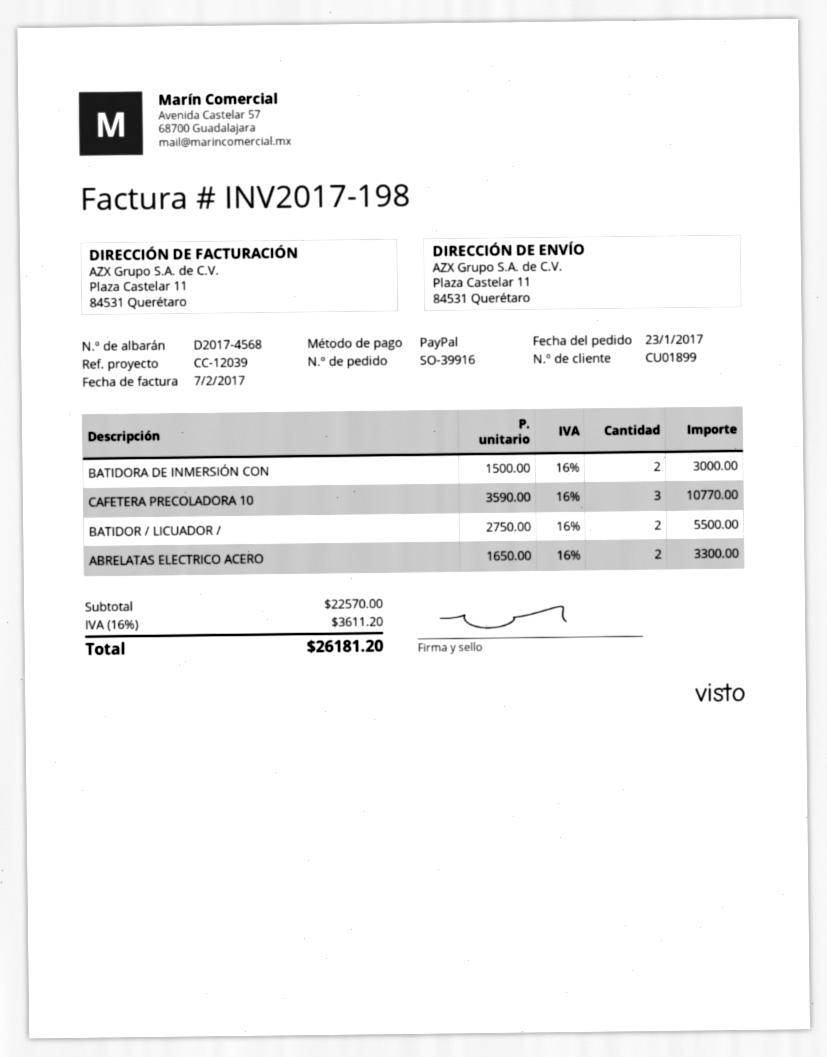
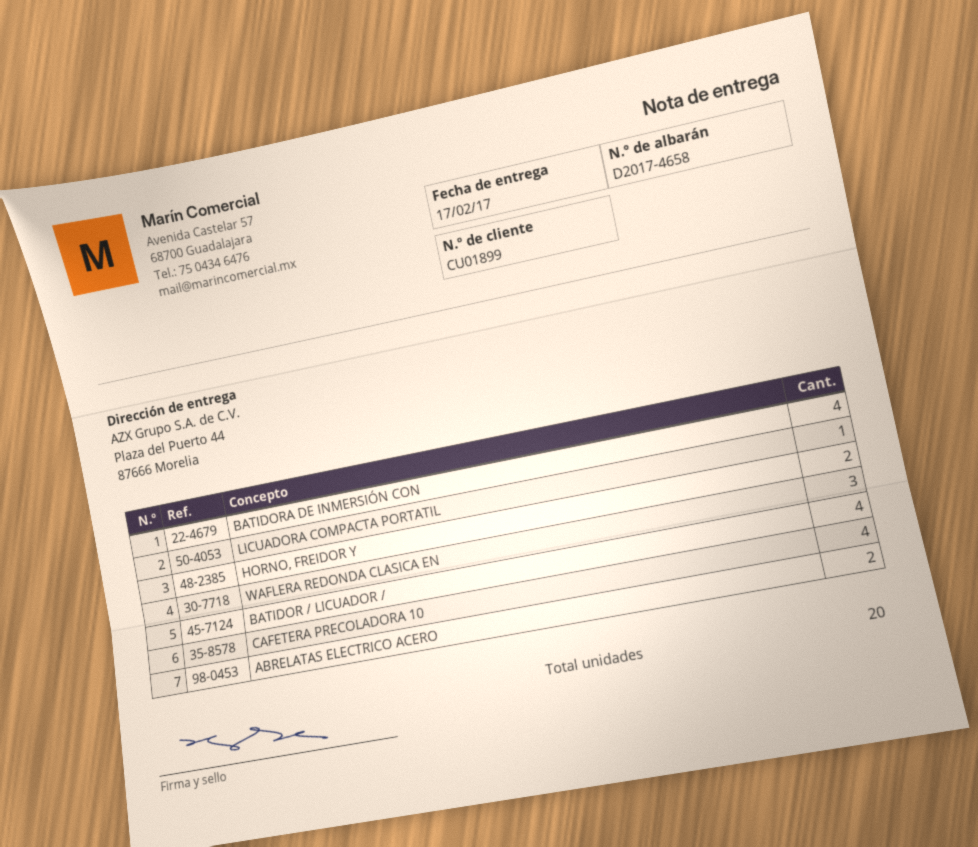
delivery note number: D2017-4568 -> D2017-4658
ship to: Plaza Castelar 11, 84531 Querétaro -> Plaza del Puerto 44, 87666 Morelia
BATIDORA DE INMERSIÓN CON: 2 -> 4
CAFETERA PRECOLADORA 10: 3 -> 4
BATIDOR / LICUADOR /: 2 -> 4
LICUADORA COMPACTA PORTATIL: none -> 1
HORNO, FREIDOR Y: none -> 2
WAFLERA REDONDA CLASICA EN: none -> 3

